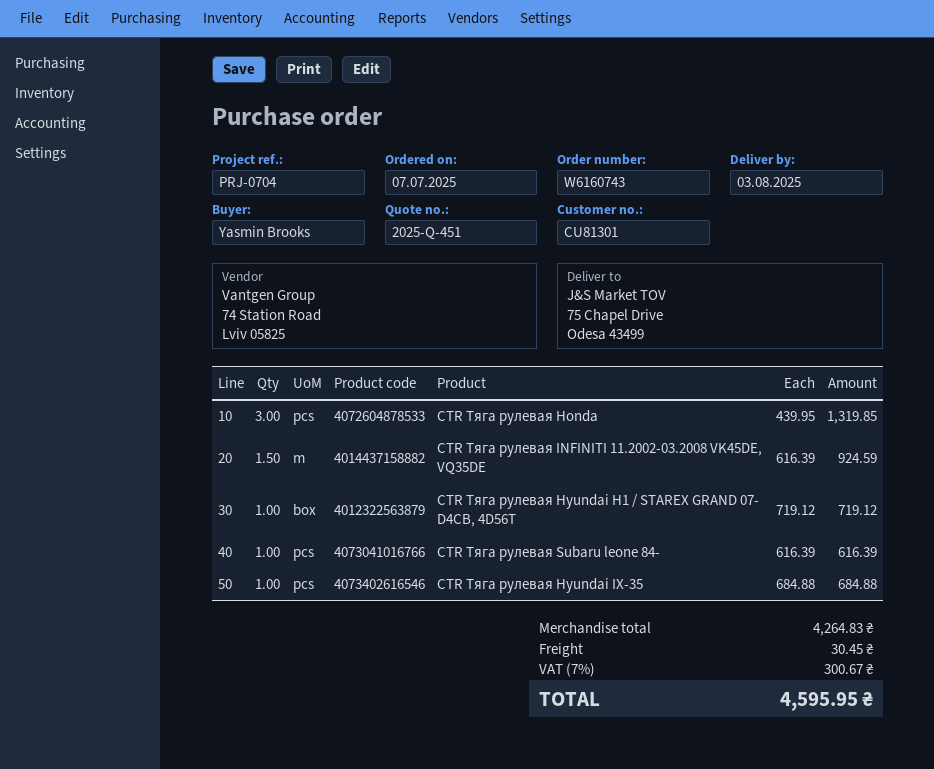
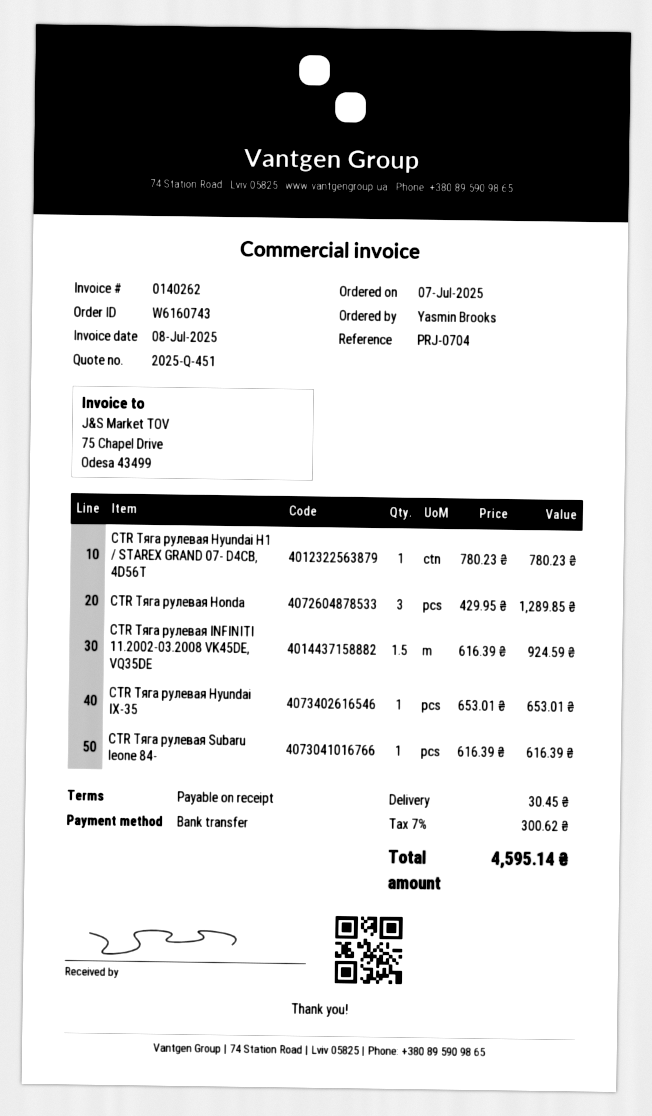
CTR Тяга рулевая Honda: 3 x 439.95 = 1319.85 -> 3 x 429.95 = 1289.85
CTR Тяга рулевая Hyundai H1 / STAREX GRAND 07- D4CB, 4D56T: 1 x 719.12 = 719.12 -> 1 x 780.23 = 780.23
CTR Тяга рулевая Hyundai IX-35: 1 x 684.88 = 684.88 -> 1 x 653.01 = 653.01
tax: 7% = 300.67 -> 7% = 300.62
total: 4595.95 -> 4595.14

